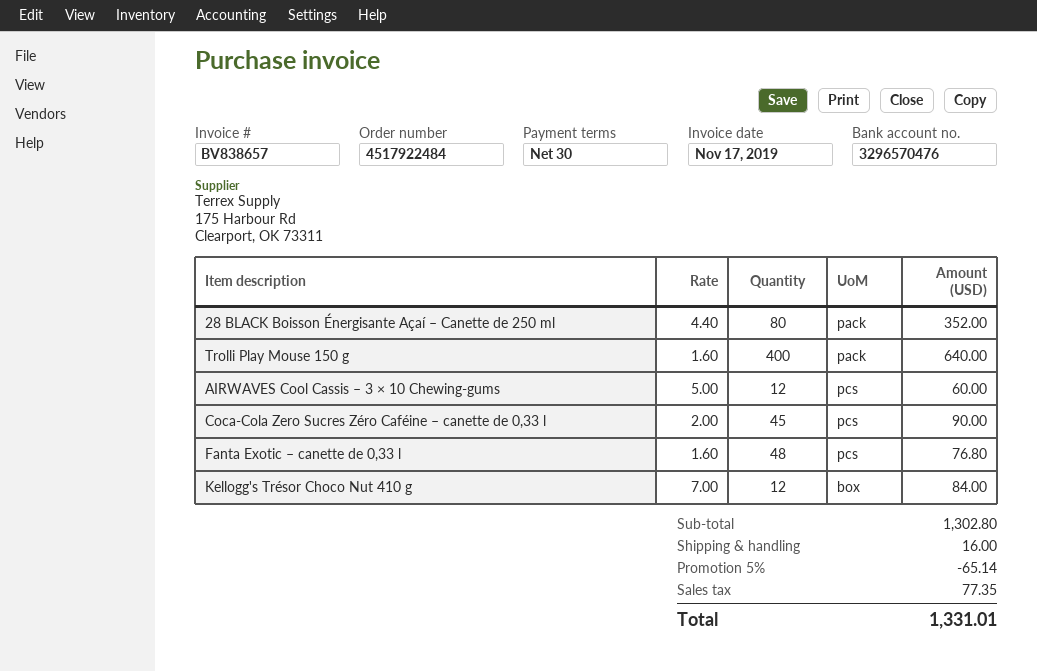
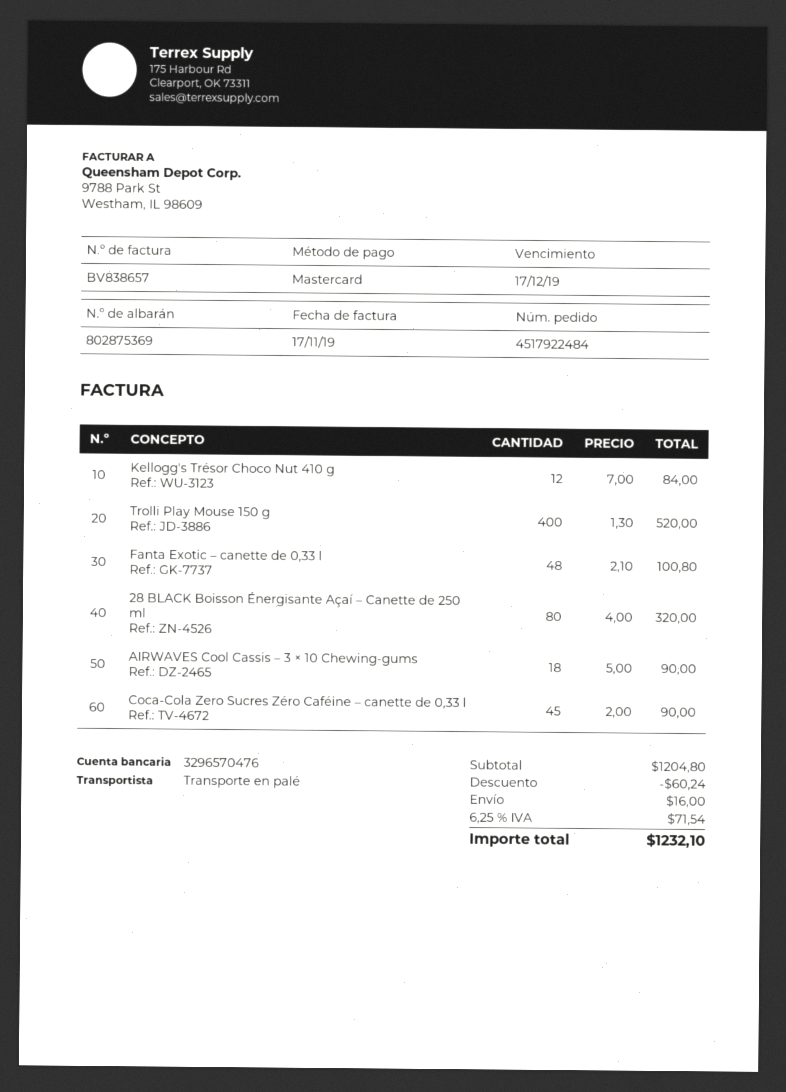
28 BLACK Boisson Énergisante Açaí – Canette de 250 ml: 80 x 4.40 = 352.00 -> 80 x 4.00 = 320.00
Trolli Play Mouse 150 g: 400 x 1.60 = 640.00 -> 400 x 1.30 = 520.00
AIRWAVES Cool Cassis – 3 × 10 Chewing-gums: 12 x 5.00 = 60.00 -> 18 x 5.00 = 90.00
Fanta Exotic – canette de 0,33 l: 48 x 1.60 = 76.80 -> 48 x 2.10 = 100.80
subtotal: 1302.80 -> 1204.80
discount: 65.14 -> 60.24
tax: 77.35 -> 71.54
total: 1331.01 -> 1232.10

